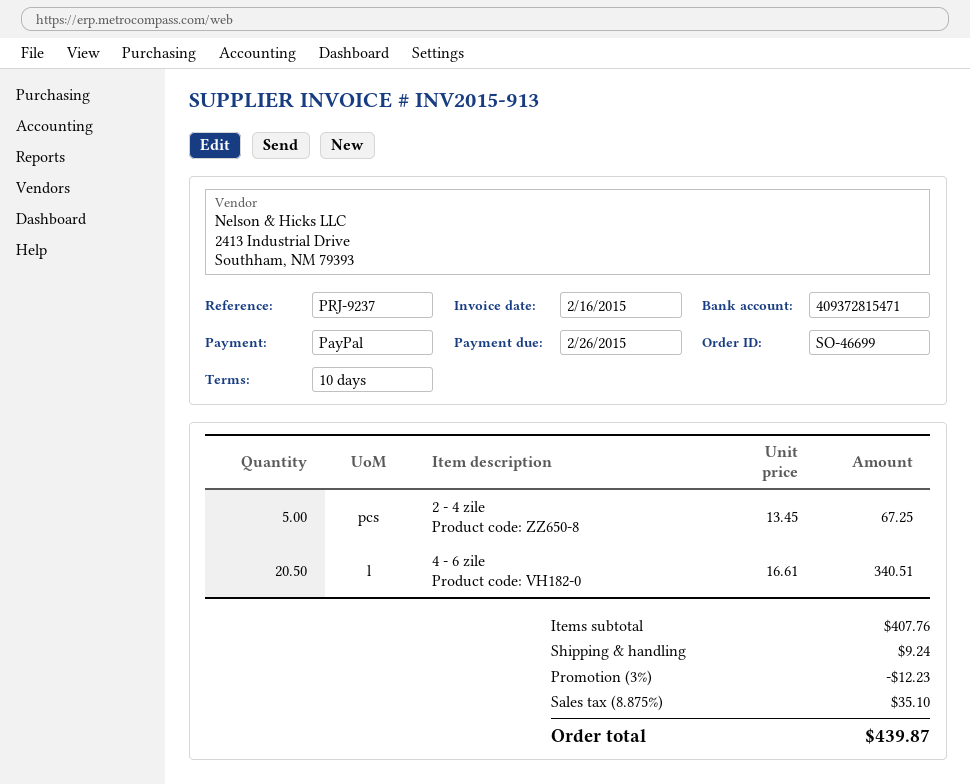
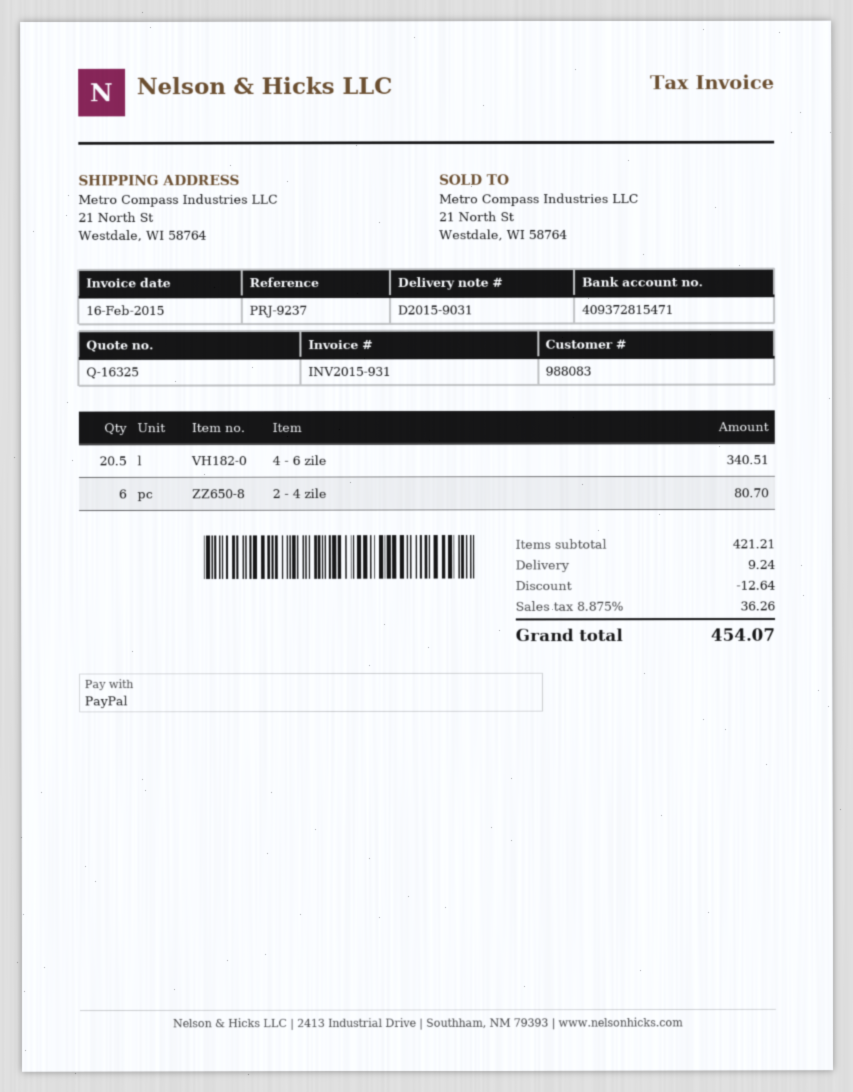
invoice number: INV2015-913 -> INV2015-931
2 - 4 zile: 5 for 67.25 -> 6 for 80.70
subtotal: 407.76 -> 421.21
discount: 12.23 -> 12.64
tax: 8.875% = 35.10 -> 8.875% = 36.26
total: 439.87 -> 454.07

